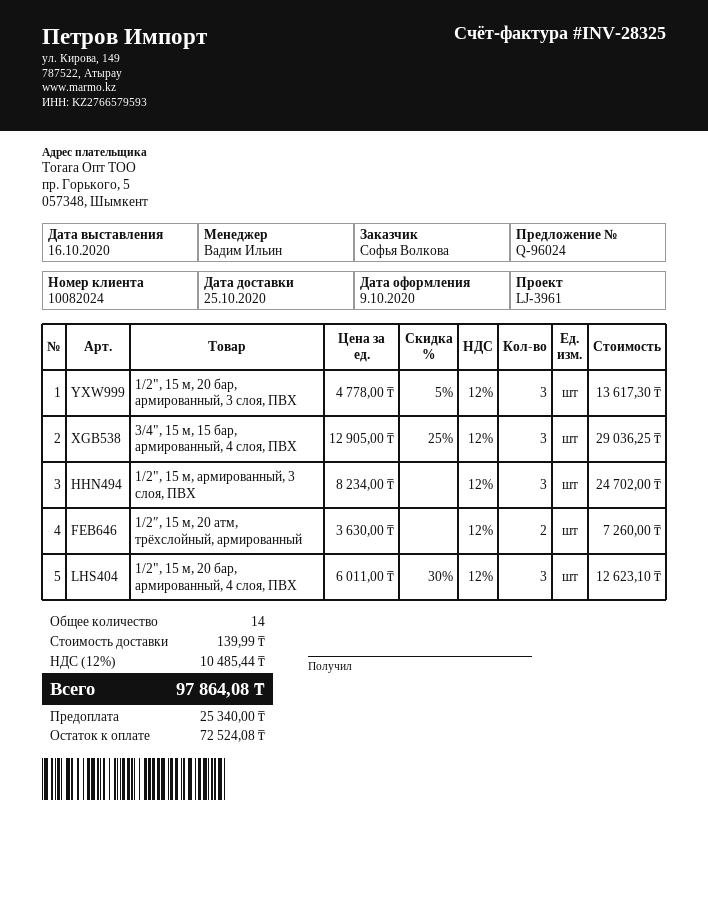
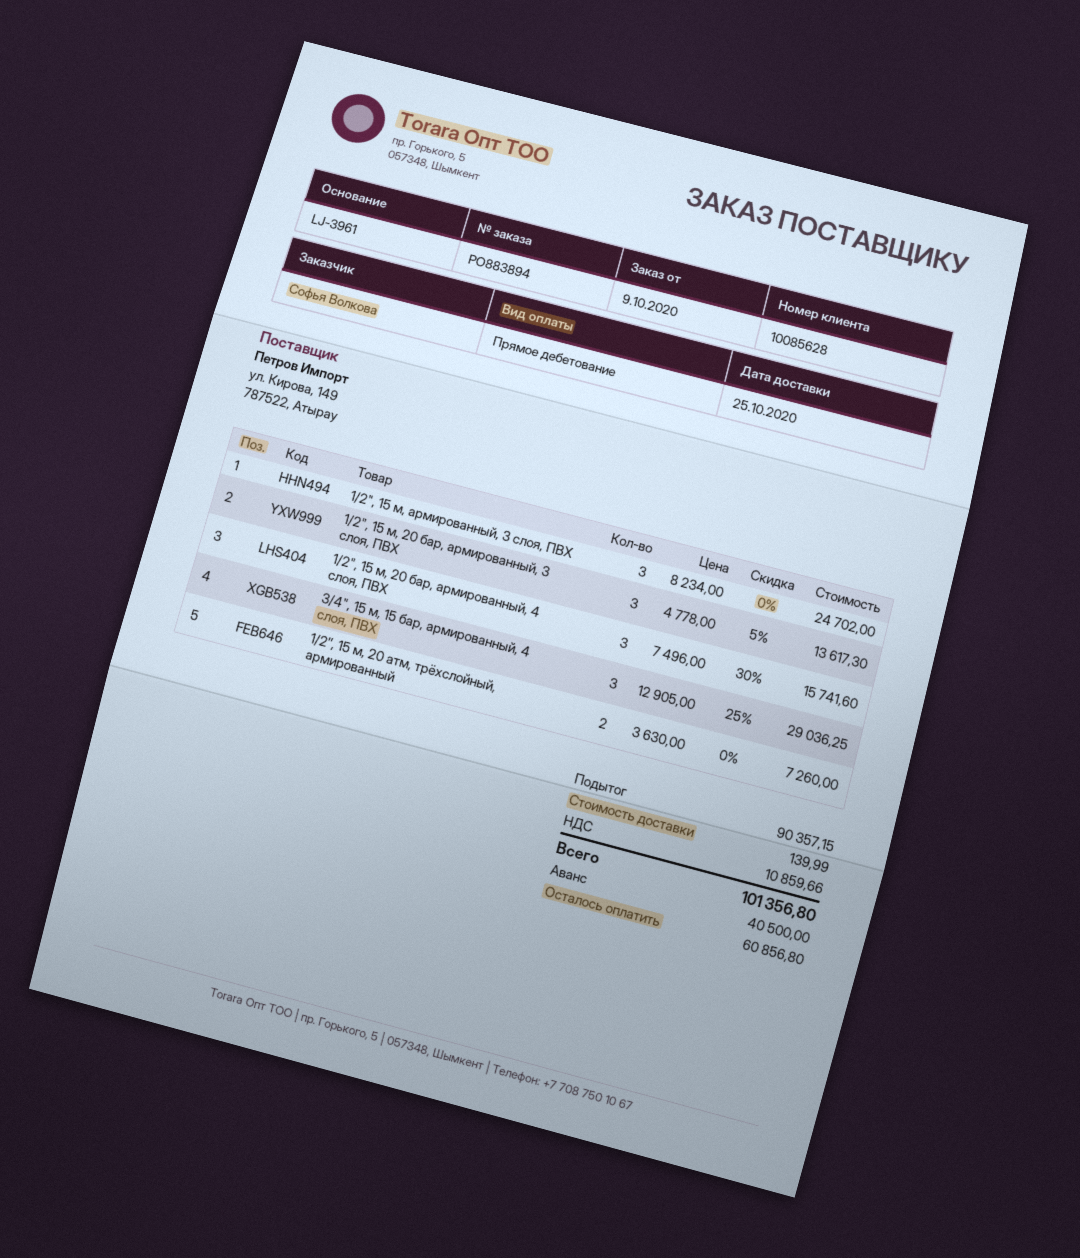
customer number: 10082024 -> 10085628
1/2", 15 м, 20 бар, армированный, 4 слоя, ПВХ: 3 x 6011.00 - 30% = 12623.10 -> 3 x 7496.00 - 30% = 15741.60
tax: 10485.44 -> 10859.66
total: 97864.08 -> 101356.80
deposit: 25340.00 -> 40500.00
balance: 72524.08 -> 60856.80

